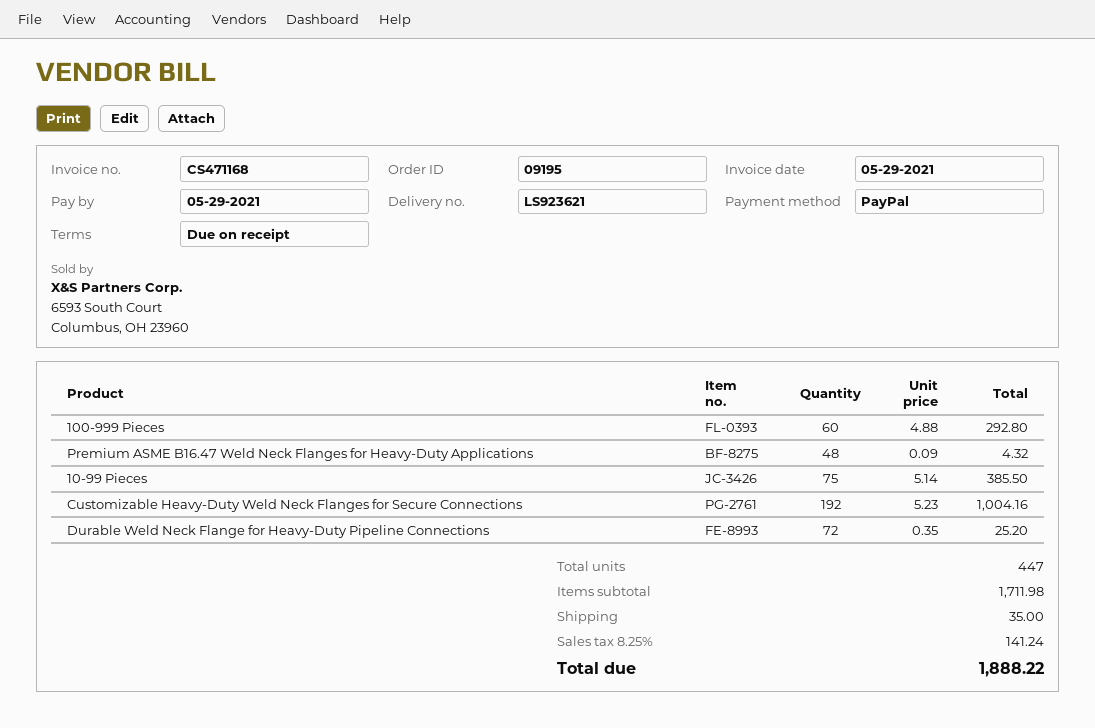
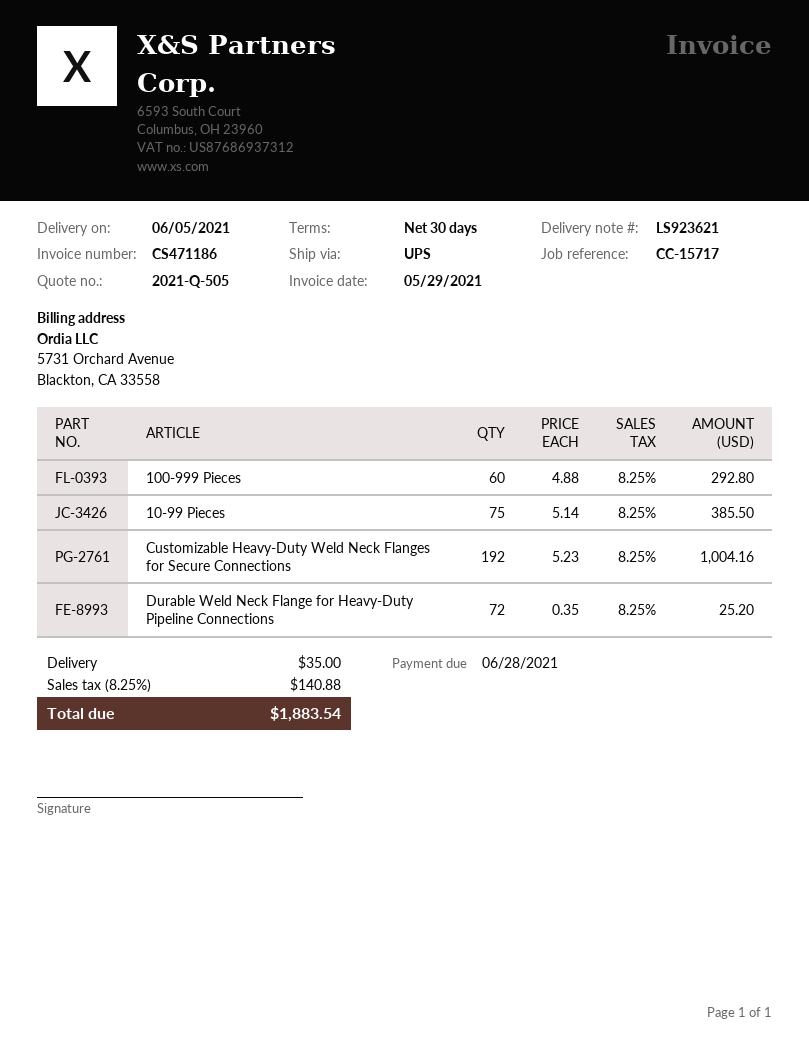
invoice number: CS471168 -> CS471186
payment terms: on receipt -> 30 days
due date: 2021-05-29 -> 2021-06-28
Premium ASME B16.47 Weld Neck Flanges for Heavy-Duty Applications: 48 x 0.09 = 4.32 -> none
tax: 8.25% = 141.24 -> 8.25% = 140.88
total: 1888.22 -> 1883.54

